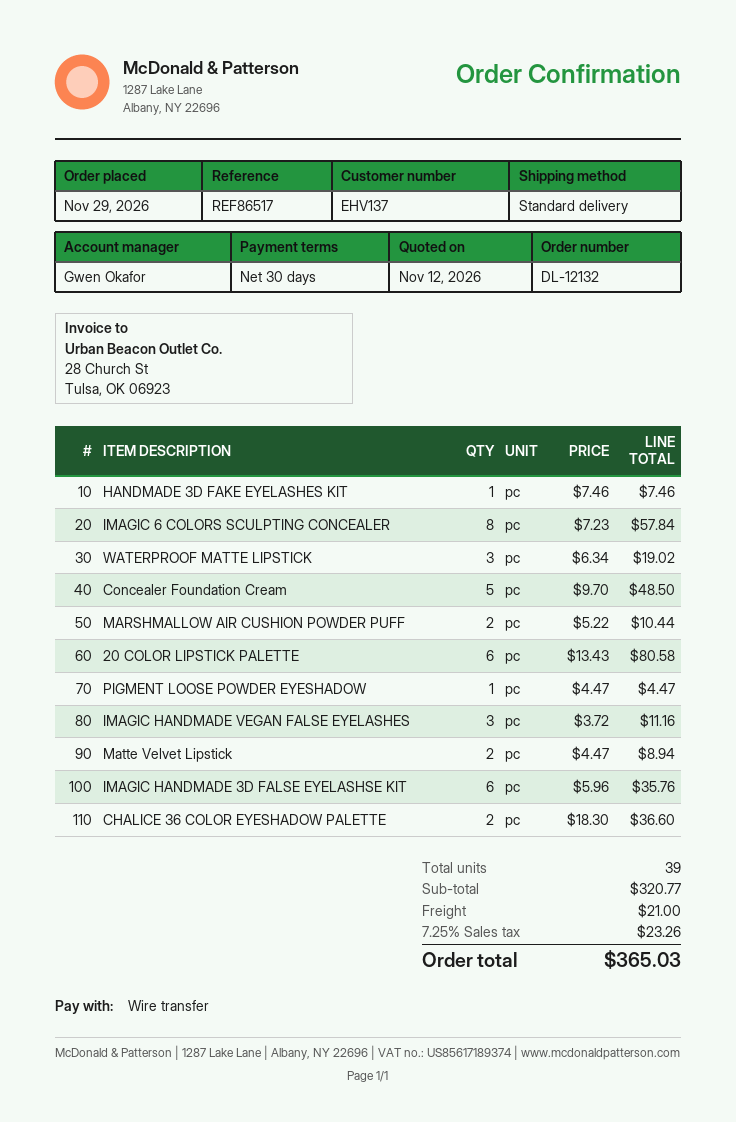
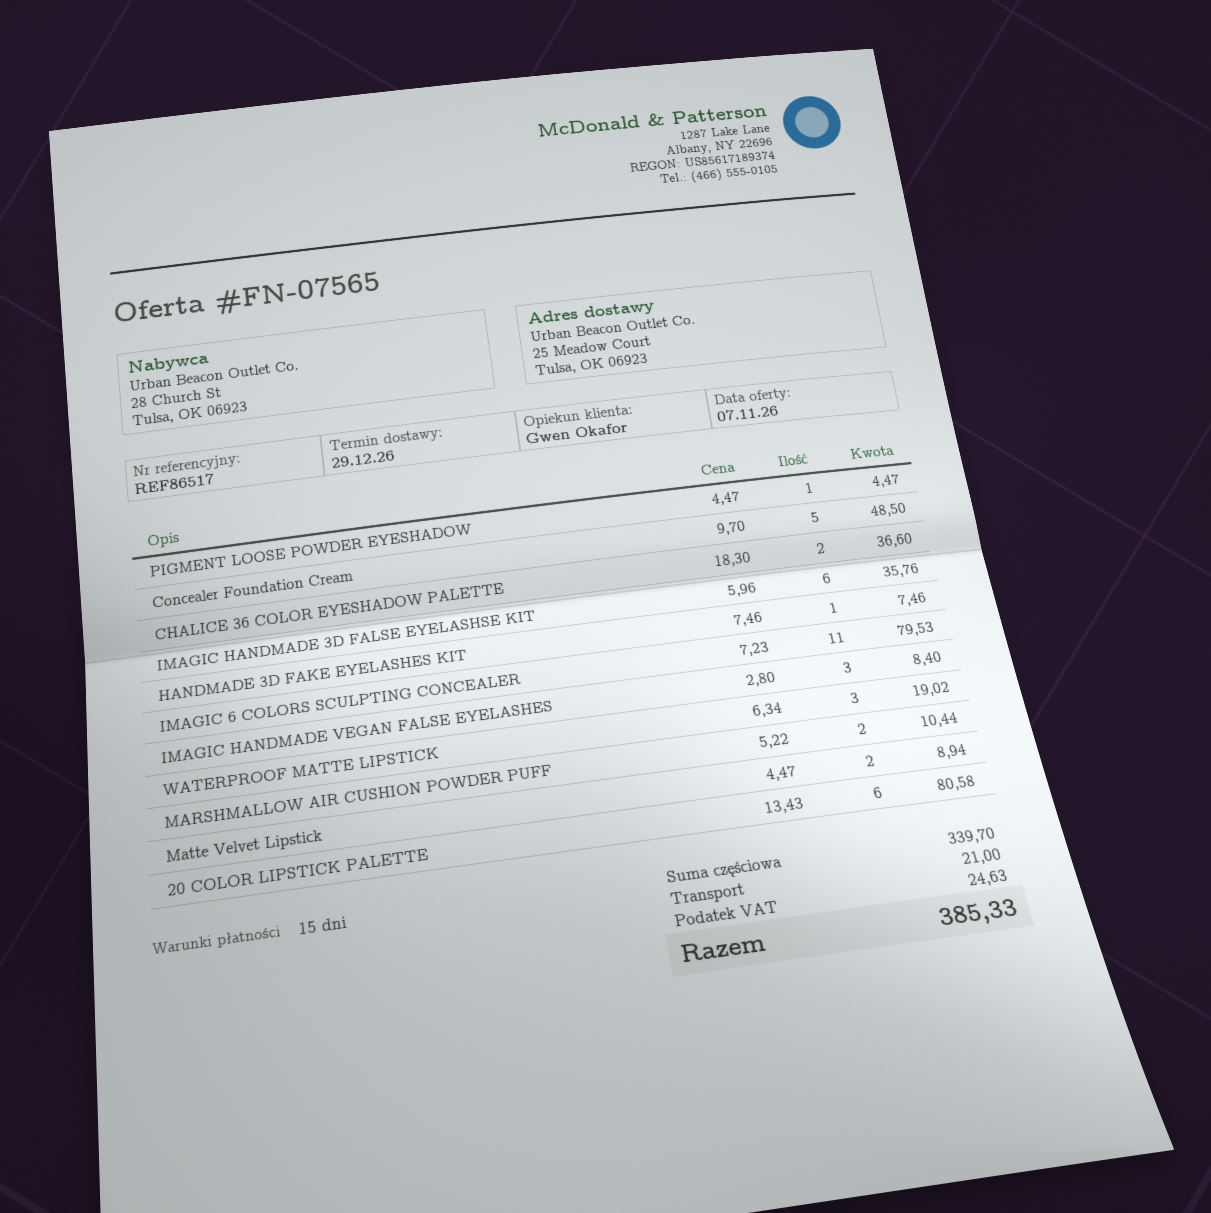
quote date: 2026-11-12 -> 2026-11-07
payment terms: 30 days -> 15 days
IMAGIC 6 COLORS SCULPTING CONCEALER: 8 x 7.23 = 57.84 -> 11 x 7.23 = 79.53
IMAGIC HANDMADE VEGAN FALSE EYELASHES: 3 x 3.72 = 11.16 -> 3 x 2.80 = 8.40
subtotal: 320.77 -> 339.70
tax: 23.26 -> 24.63
total: 365.03 -> 385.33

